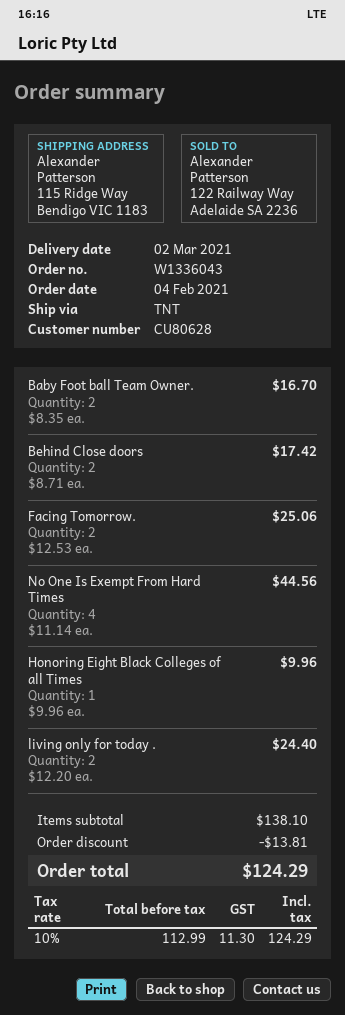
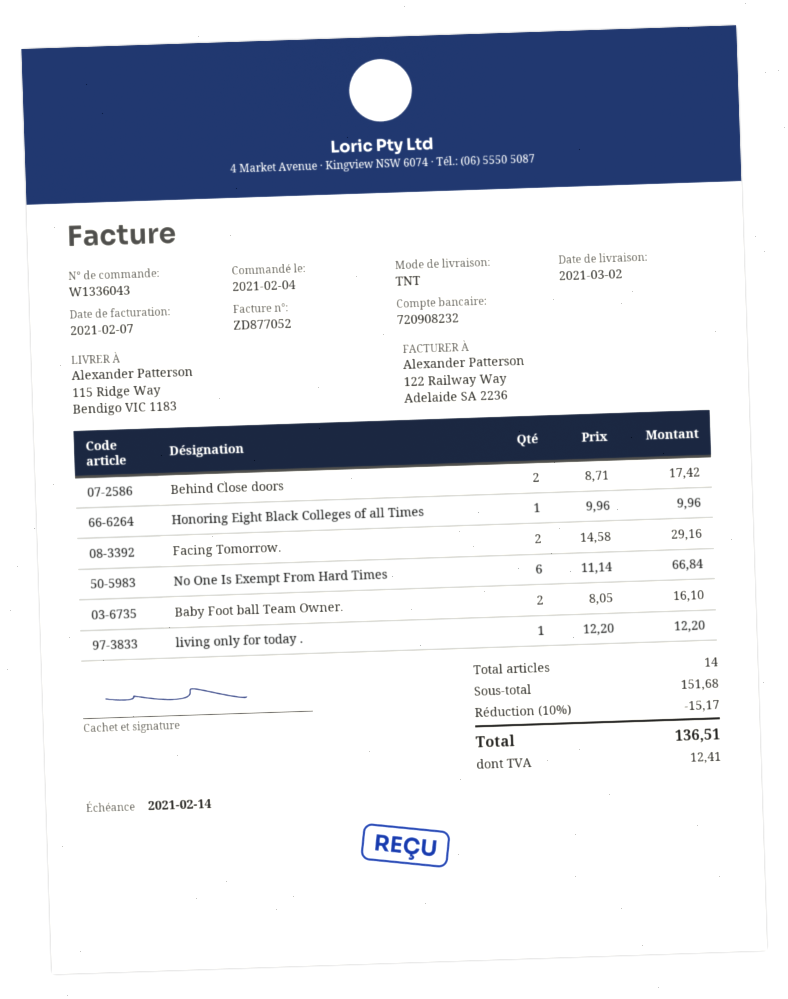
Baby Foot ball Team Owner.: 2 x 8.35 = 16.70 -> 2 x 8.05 = 16.10
Facing Tomorrow.: 2 x 12.53 = 25.06 -> 2 x 14.58 = 29.16
No One Is Exempt From Hard Times: 4 x 11.14 = 44.56 -> 6 x 11.14 = 66.84
living only for today .: 2 x 12.20 = 24.40 -> 1 x 12.20 = 12.20
subtotal: 138.10 -> 151.68
discount: 13.81 -> 15.17
tax: 11.30 -> 12.41
total: 124.29 -> 136.51

